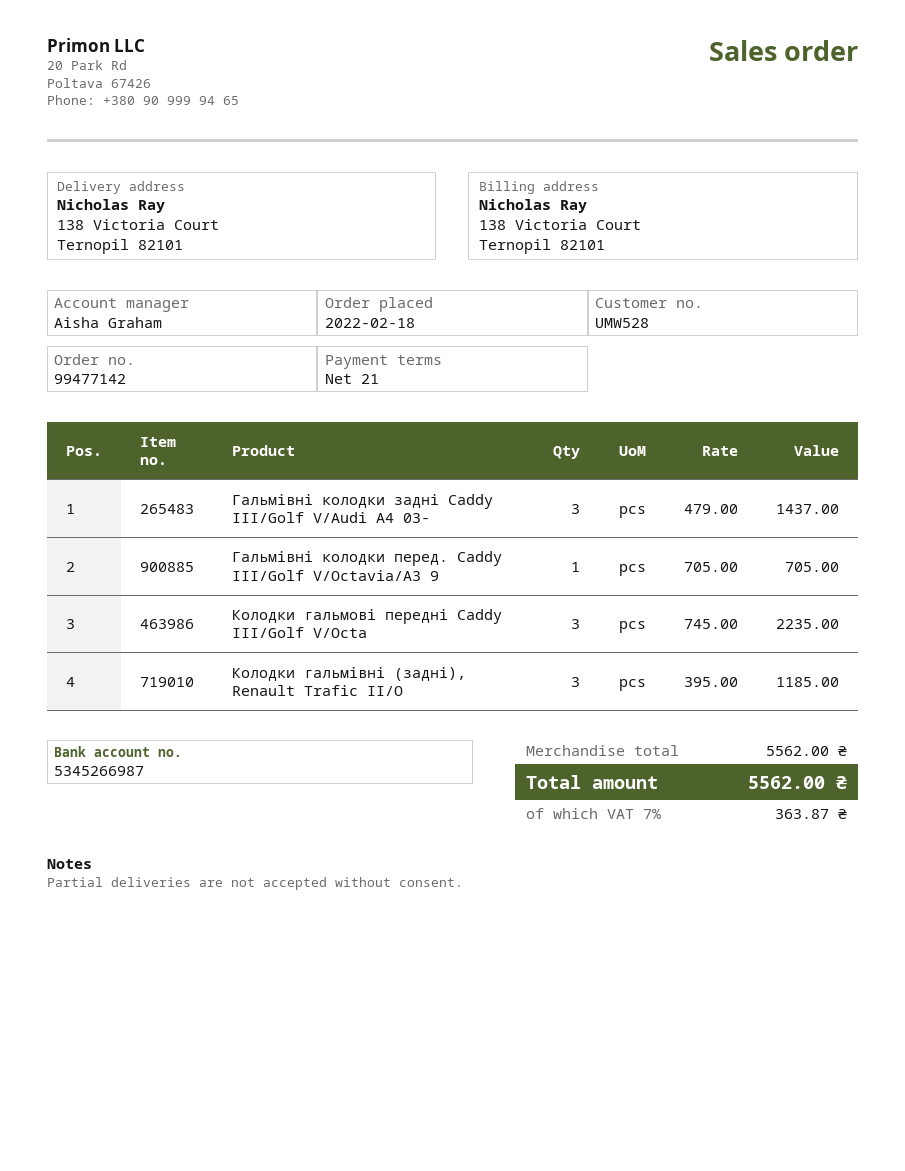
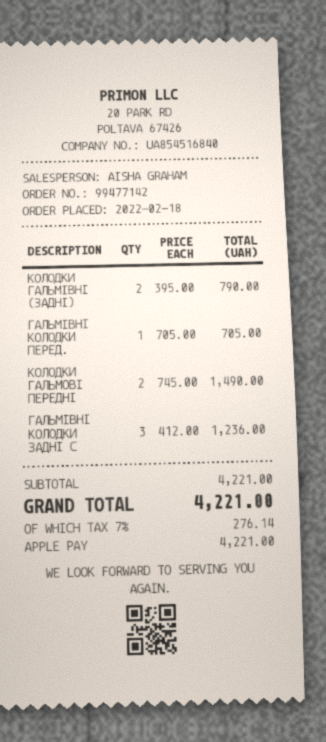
Гальмівні колодки задні Caddy III/Golf V/Audi A4 03-: 3 x 479.00 = 1437.00 -> 3 x 412.00 = 1236.00
Колодки гальмові передні Caddy III/Golf V/Octa: 3 x 745.00 = 2235.00 -> 2 x 745.00 = 1490.00
Колодки гальмівні (задні), Renault Trafic II/O: 3 x 395.00 = 1185.00 -> 2 x 395.00 = 790.00
subtotal: 5562.00 -> 4221.00
tax: 7% = 363.87 -> 7% = 276.14
total: 5562.00 -> 4221.00

